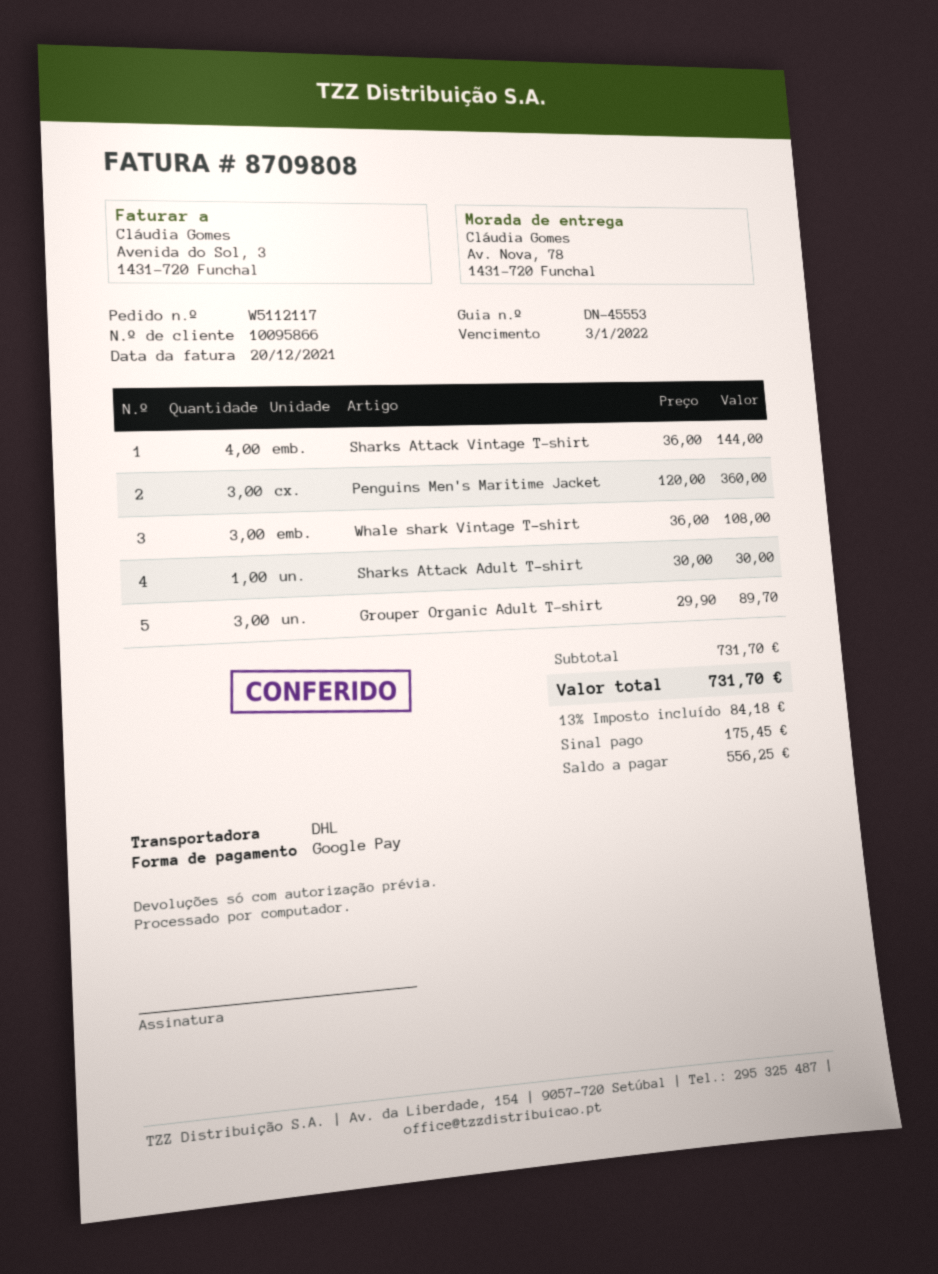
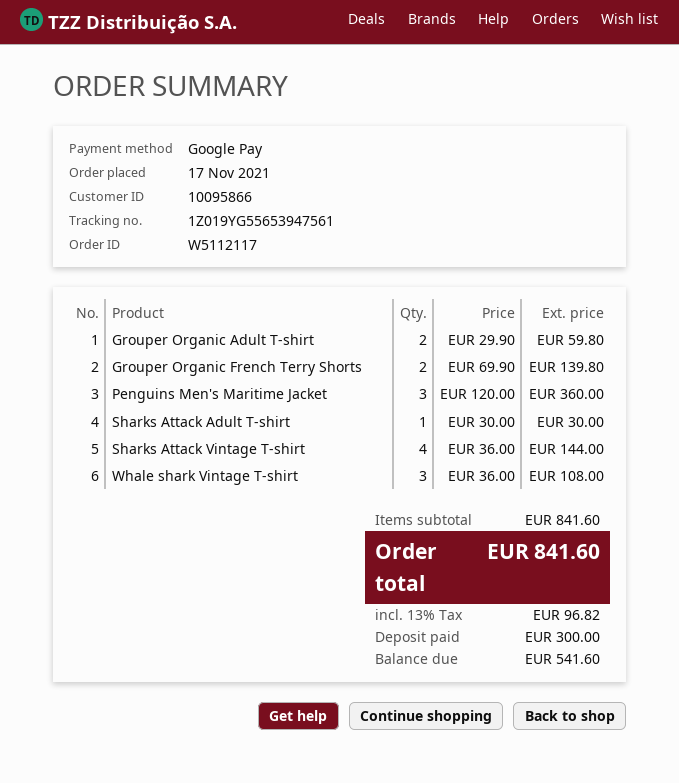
Grouper Organic Adult T-shirt: 3 x 29.90 = 89.70 -> 2 x 29.90 = 59.80
Grouper Organic French Terry Shorts: none -> 2 x 69.90 = 139.80
subtotal: 731.70 -> 841.60
tax: 13% = 84.18 -> 13% = 96.82
total: 731.70 -> 841.60
deposit: 175.45 -> 300.00
balance: 556.25 -> 541.60

